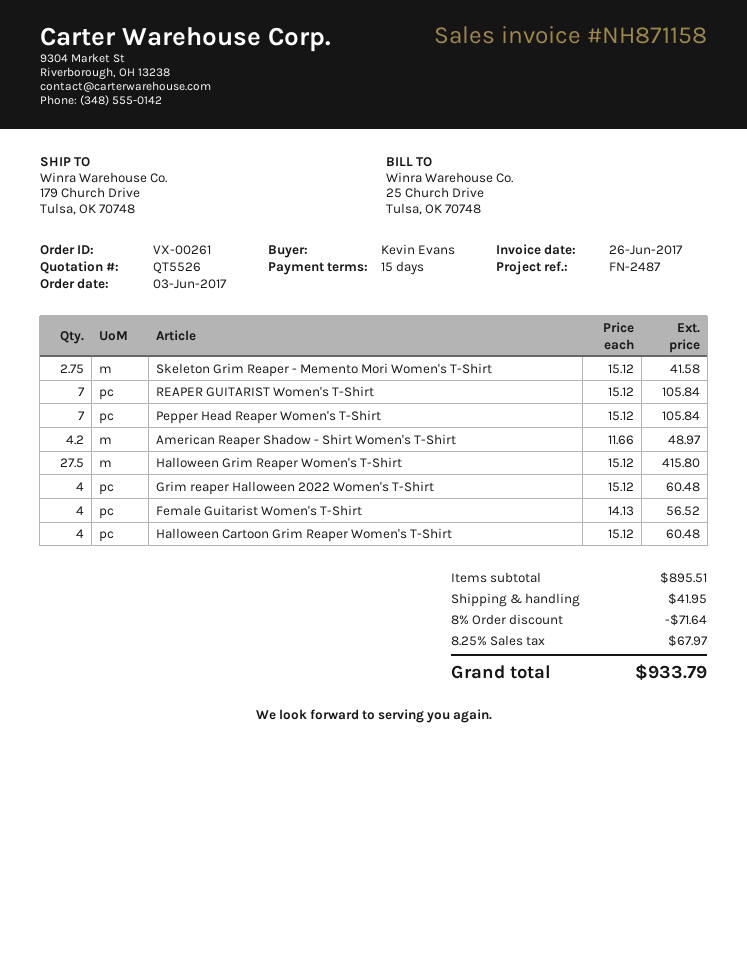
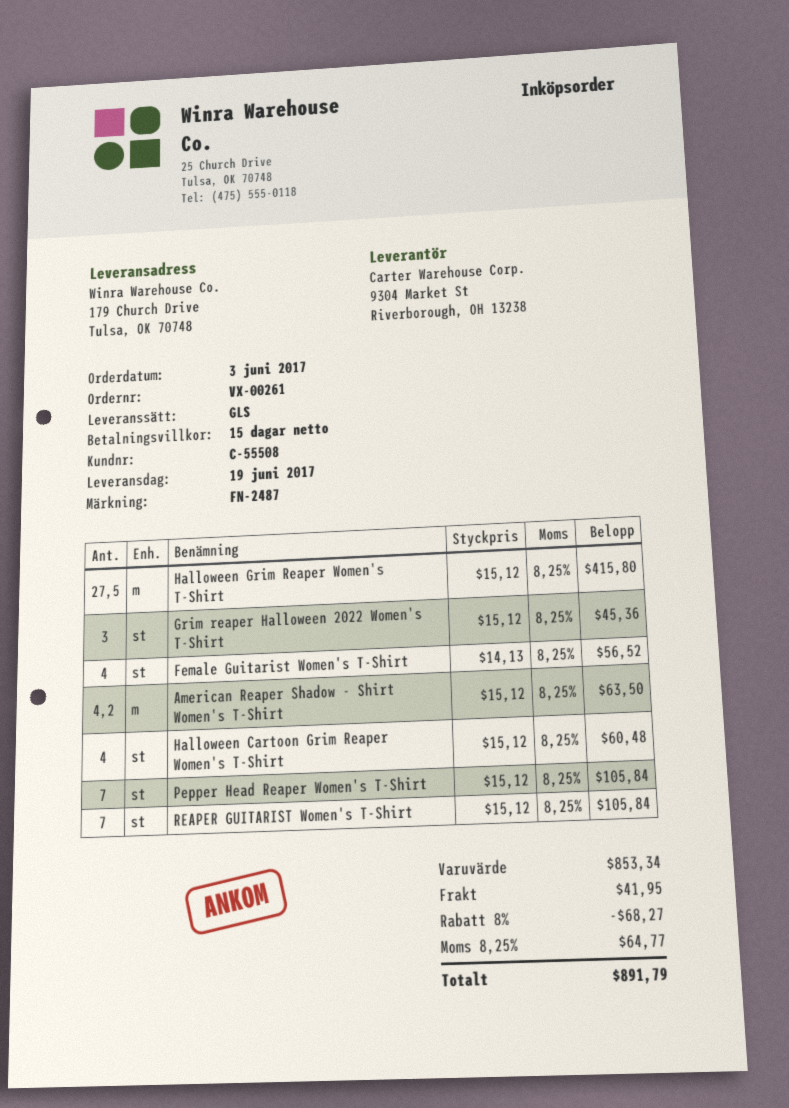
Skeleton Grim Reaper - Memento Mori Women's T-Shirt: 2.75 x 15.12 = 41.58 -> none
American Reaper Shadow - Shirt Women's T-Shirt: 4.2 x 11.66 = 48.97 -> 4.2 x 15.12 = 63.50
Grim reaper Halloween 2022 Women's T-Shirt: 4 x 15.12 = 60.48 -> 3 x 15.12 = 45.36
subtotal: 895.51 -> 853.34
discount: 8% = 71.64 -> 8% = 68.27
tax: 8.25% = 67.97 -> 8.25% = 64.77
total: 933.79 -> 891.79

